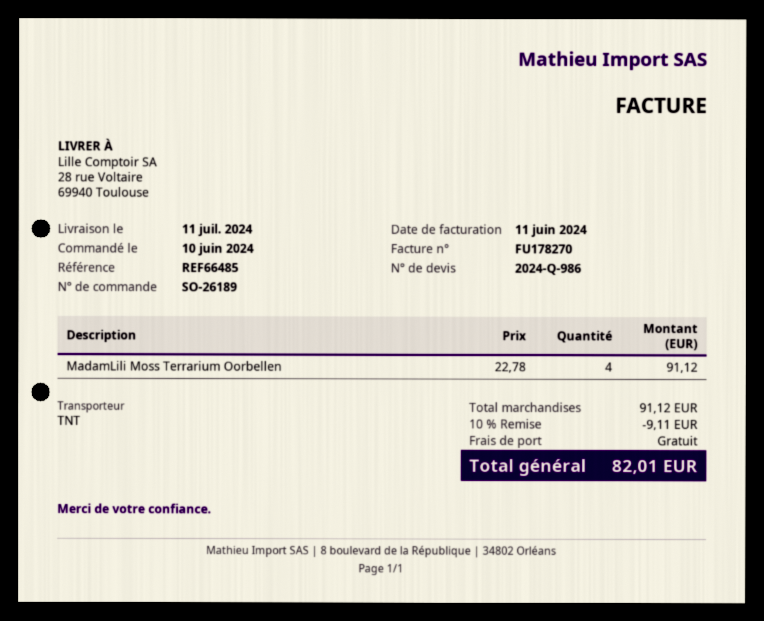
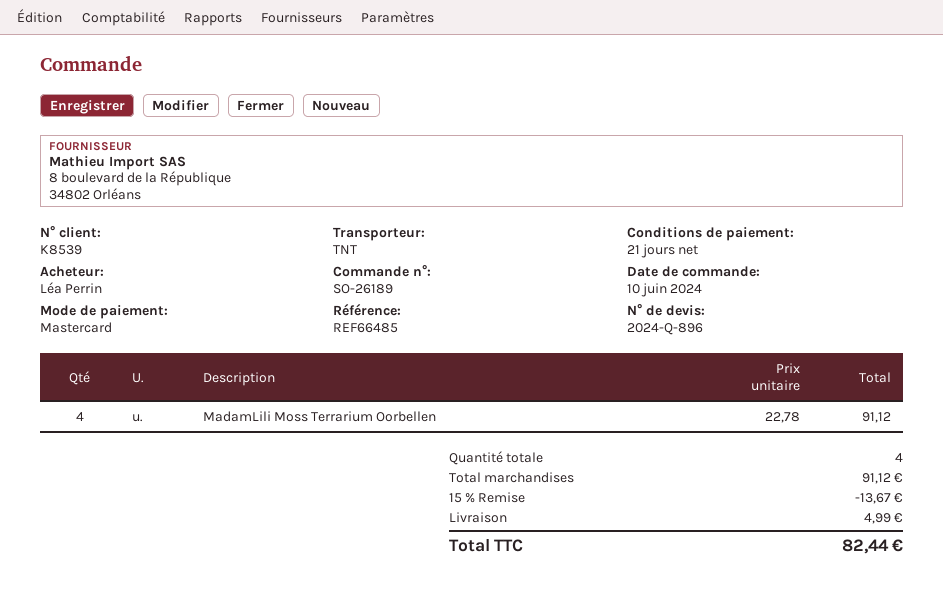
quote number: 2024-Q-986 -> 2024-Q-896
discount: 10% = 9.11 -> 15% = 13.67
shipping: 0.00 -> 4.99
total: 82.01 -> 82.44

